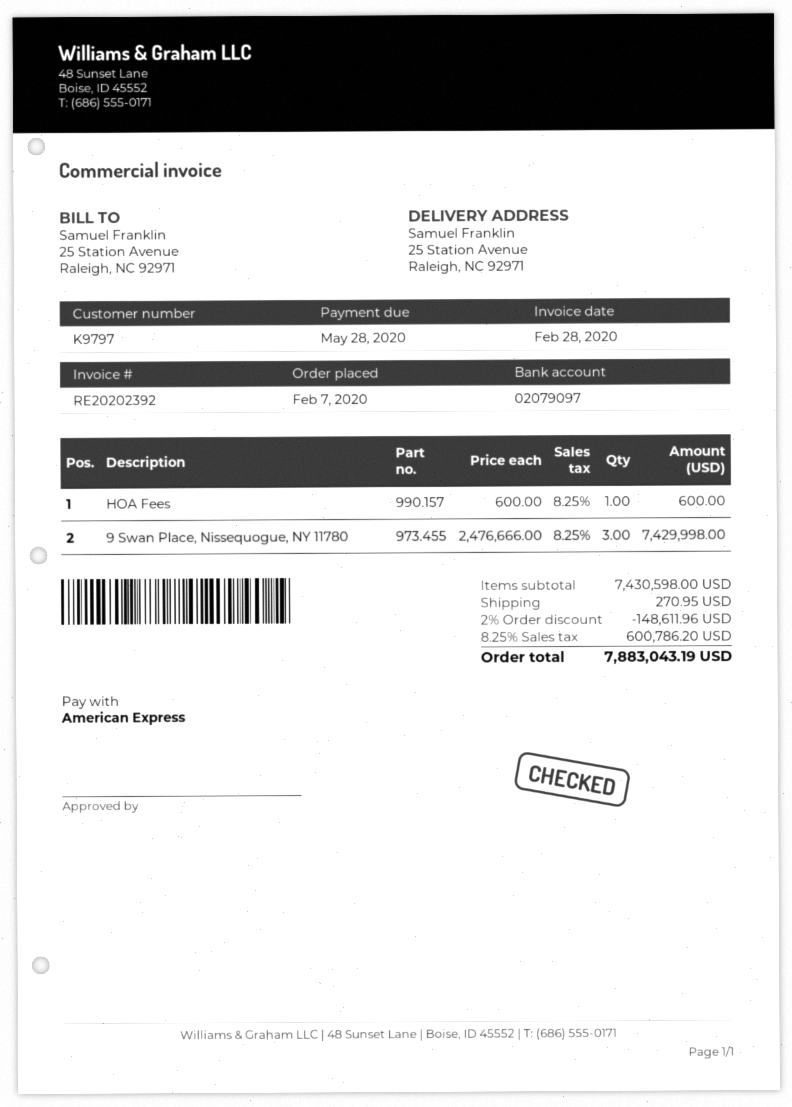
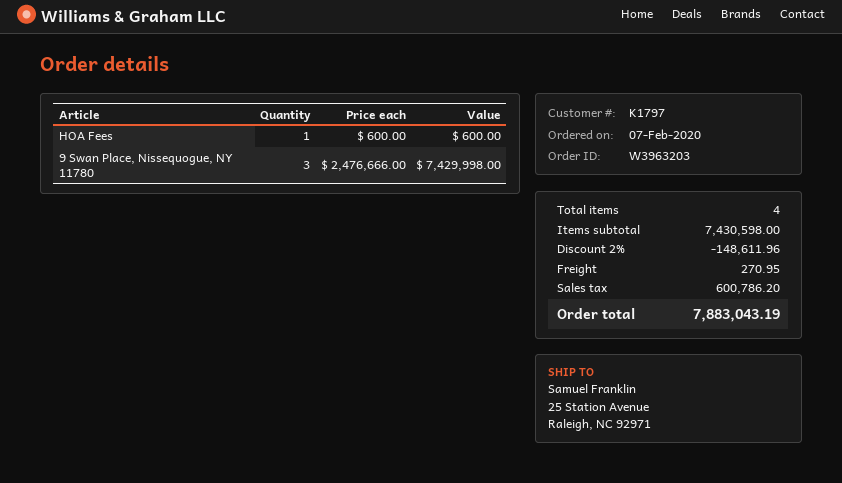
customer number: K9797 -> K1797

